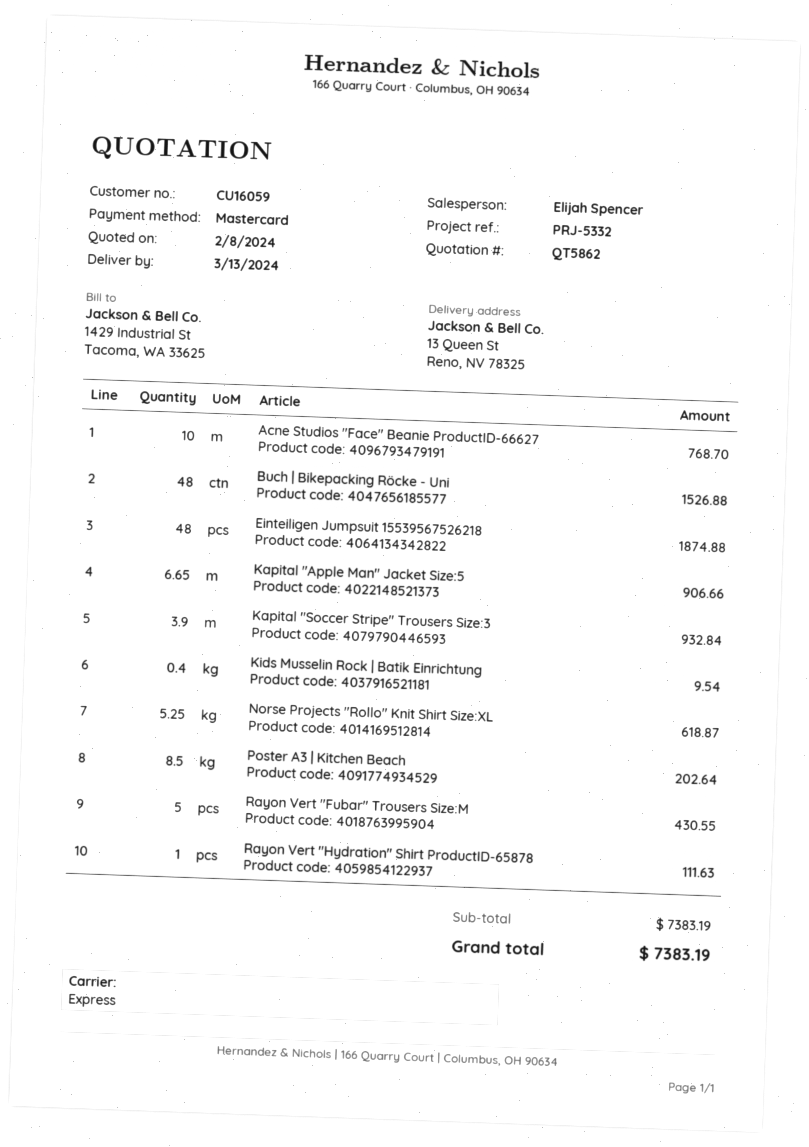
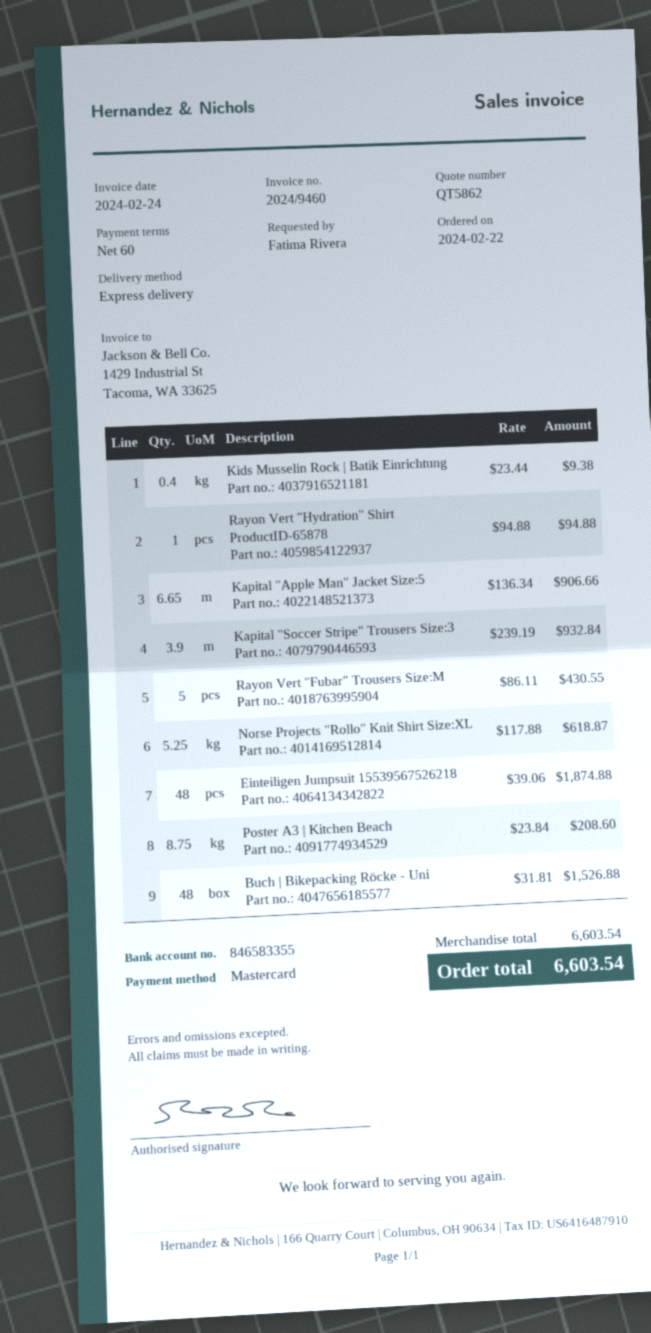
Acne Studios "Face" Beanie ProductID-66627: 10 for 768.70 -> none
Kids Musselin Rock | Batik Einrichtung: 0.4 for 9.54 -> 0.4 for 9.38
Poster A3 | Kitchen Beach: 8.5 for 202.64 -> 8.75 for 208.60
Rayon Vert "Hydration" Shirt ProductID-65878: 1 for 111.63 -> 1 for 94.88
subtotal: 7383.19 -> 6603.54
total: 7383.19 -> 6603.54

